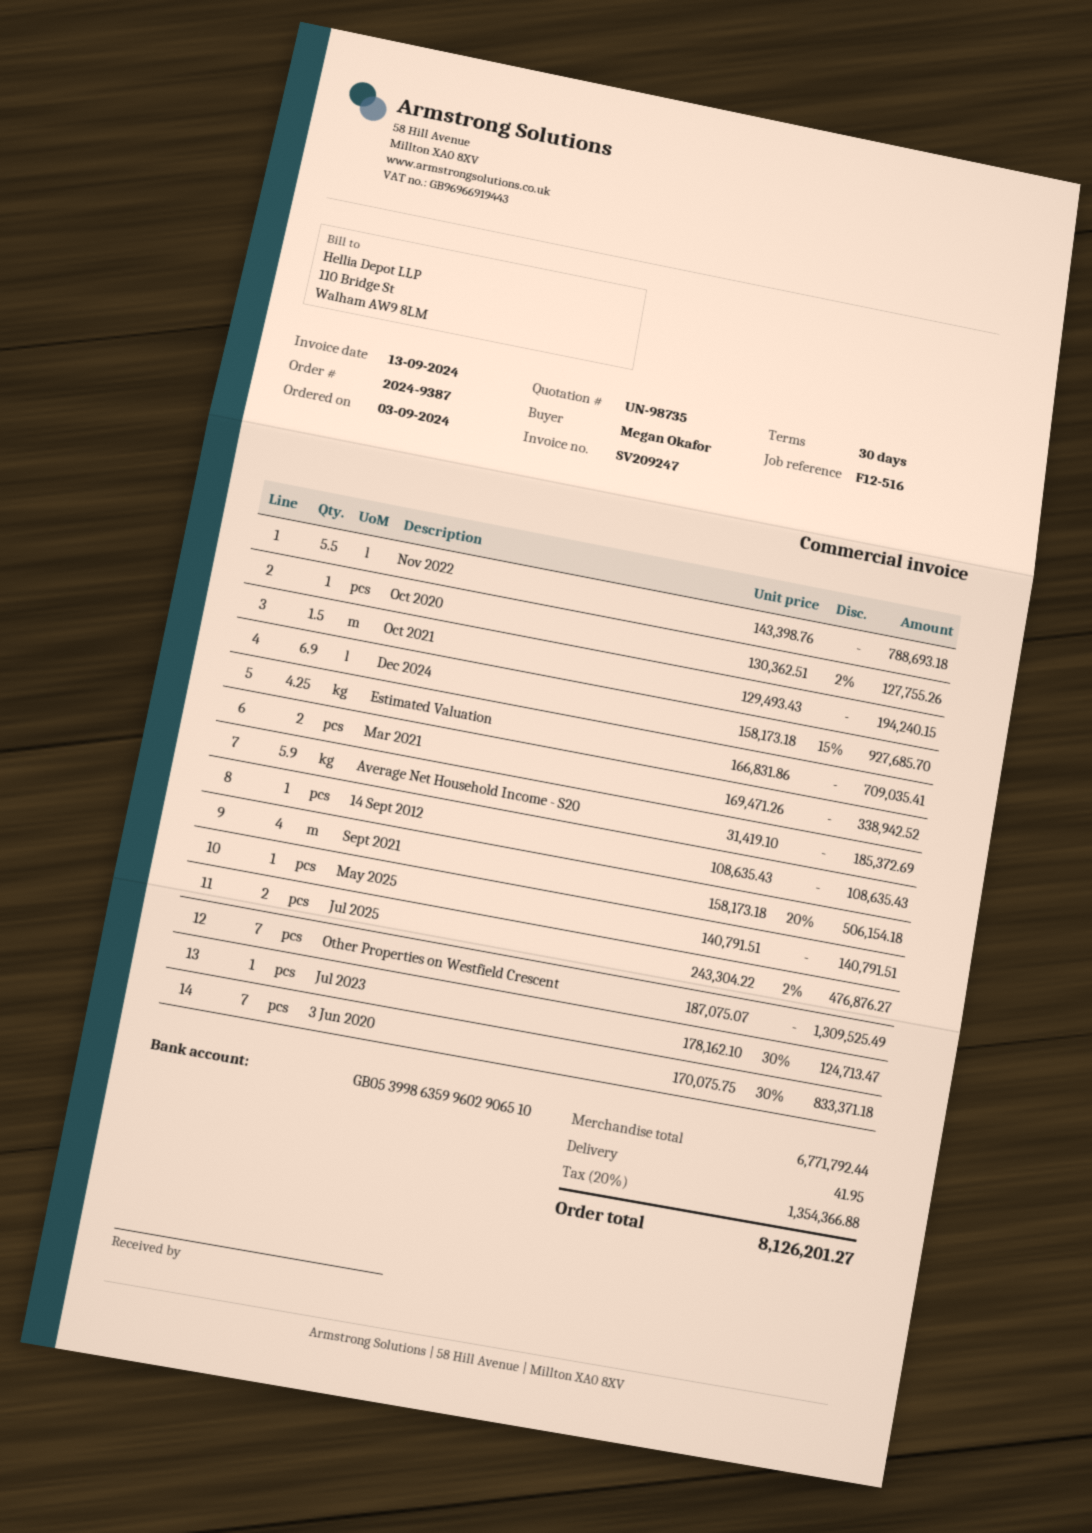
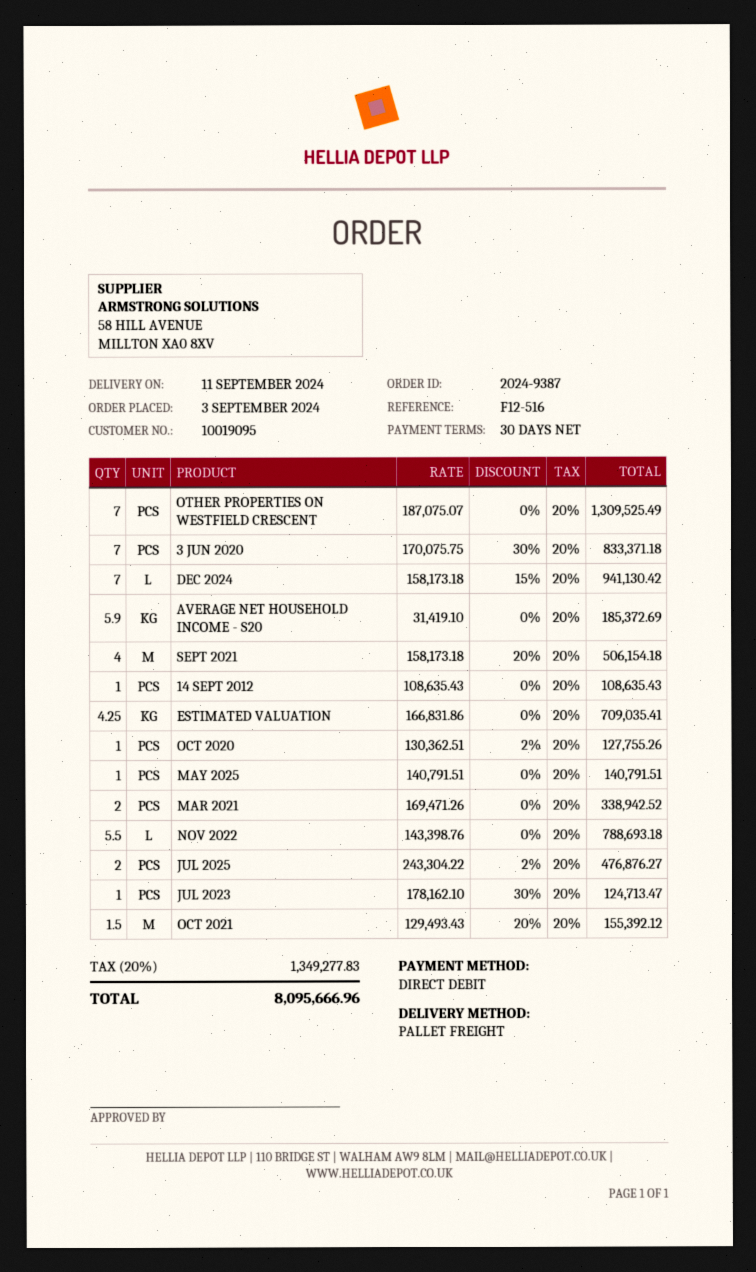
Oct 2021: 1.5 x 129493.43 = 194240.15 -> 1.5 x 129493.43 - 20% = 155392.12
Dec 2024: 6.9 x 158173.18 - 15% = 927685.70 -> 7 x 158173.18 - 15% = 941130.42
shipping: 41.95 -> none
tax: 20% = 1354366.88 -> 20% = 1349277.83
total: 8126201.27 -> 8095666.96

